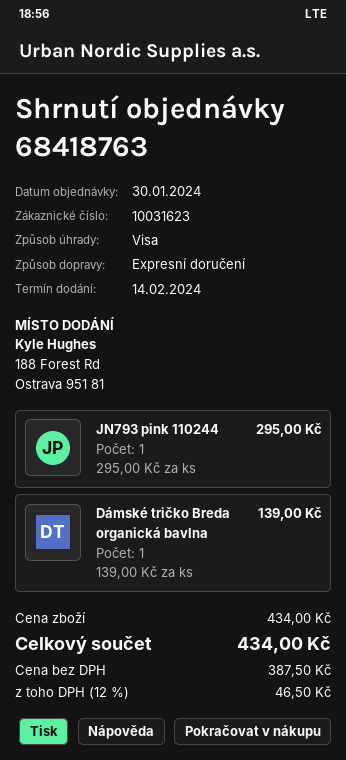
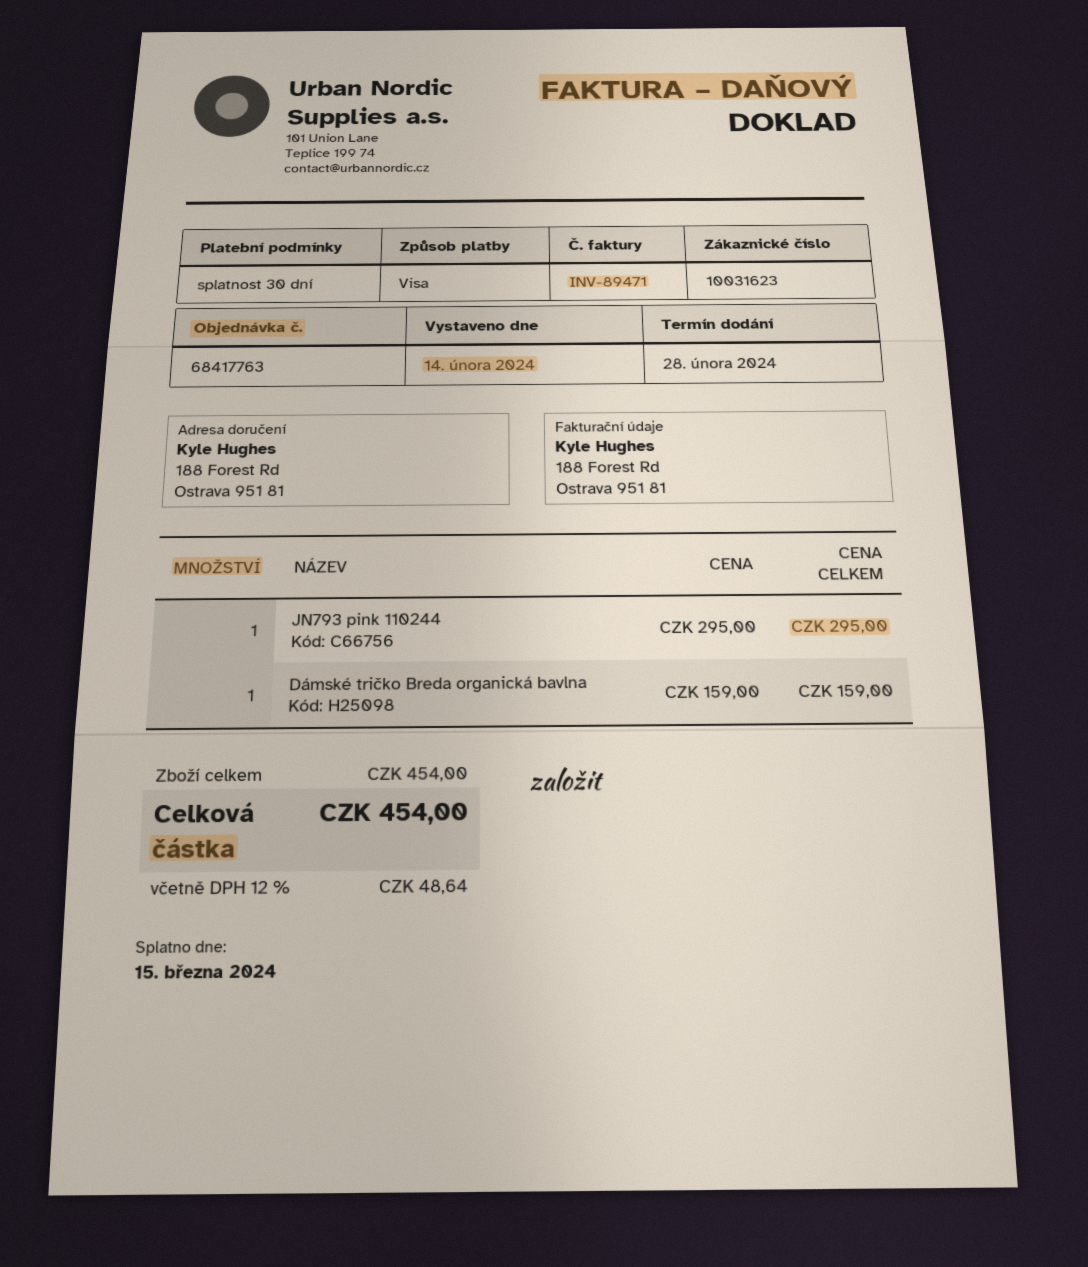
order number: 68418763 -> 68417763
delivery date: 2024-02-14 -> 2024-02-28
Dámské tričko Breda organická bavlna: 1 x 139.00 = 139.00 -> 1 x 159.00 = 159.00
subtotal: 434.00 -> 454.00
tax: 12% = 46.50 -> 12% = 48.64
total: 434.00 -> 454.00

